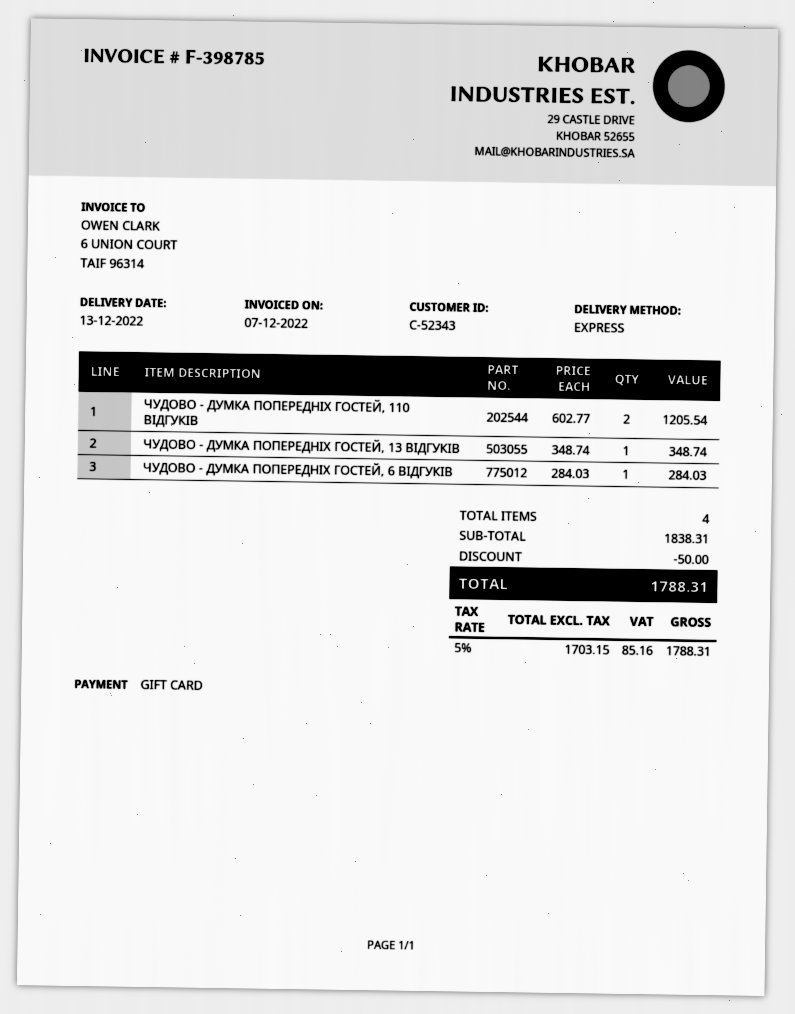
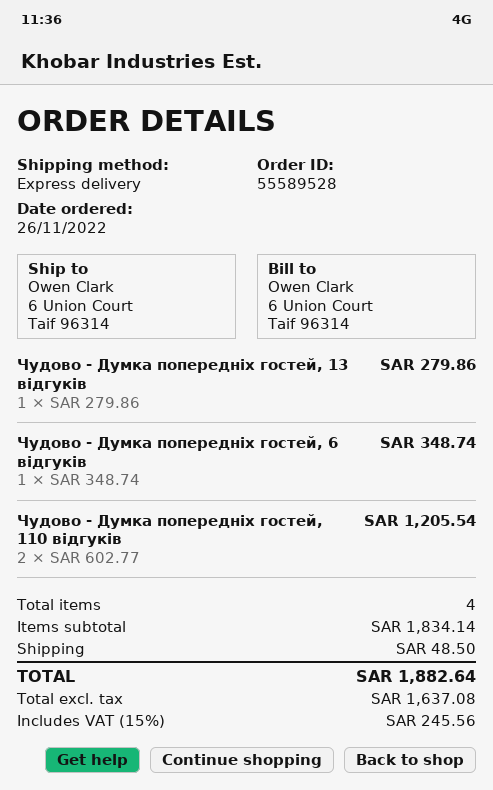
ЧУДОВО - ДУМКА ПОПЕРЕДНІХ ГОСТЕЙ, 13 ВІДГУКІВ: 1 x 348.74 = 348.74 -> 1 x 279.86 = 279.86
ЧУДОВО - ДУМКА ПОПЕРЕДНІХ ГОСТЕЙ, 6 ВІДГУКІВ: 1 x 284.03 = 284.03 -> 1 x 348.74 = 348.74
subtotal: 1838.31 -> 1834.14
discount: 50.00 -> none
shipping: none -> 48.50
net: 1703.15 -> 1637.08
tax: 5% = 85.16 -> 15% = 245.56
total: 1788.31 -> 1882.64

